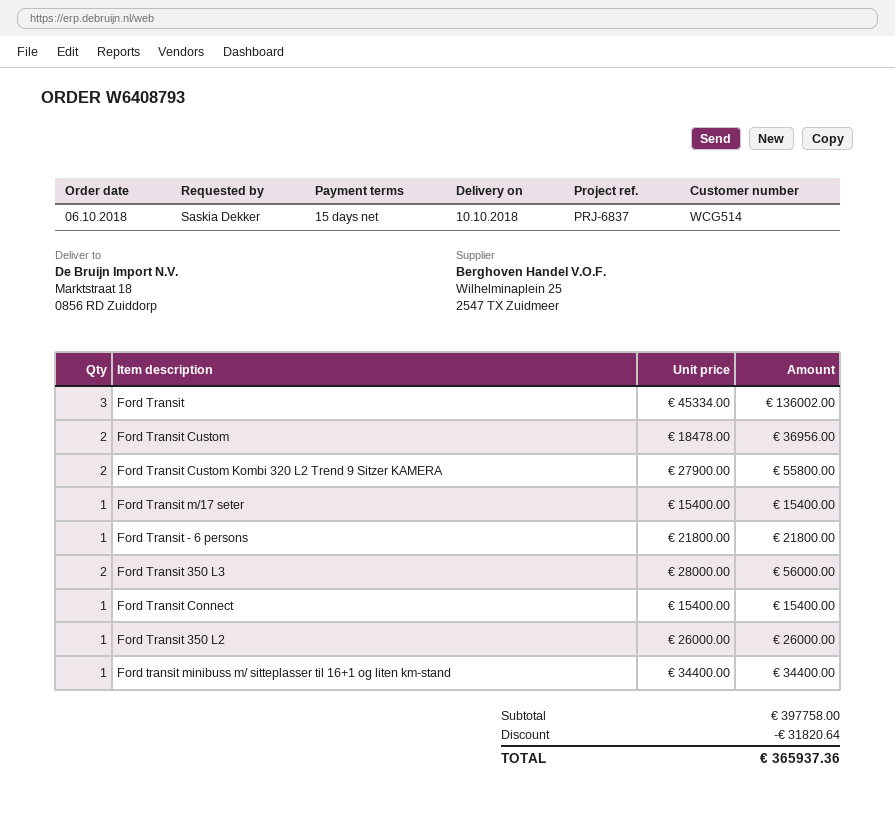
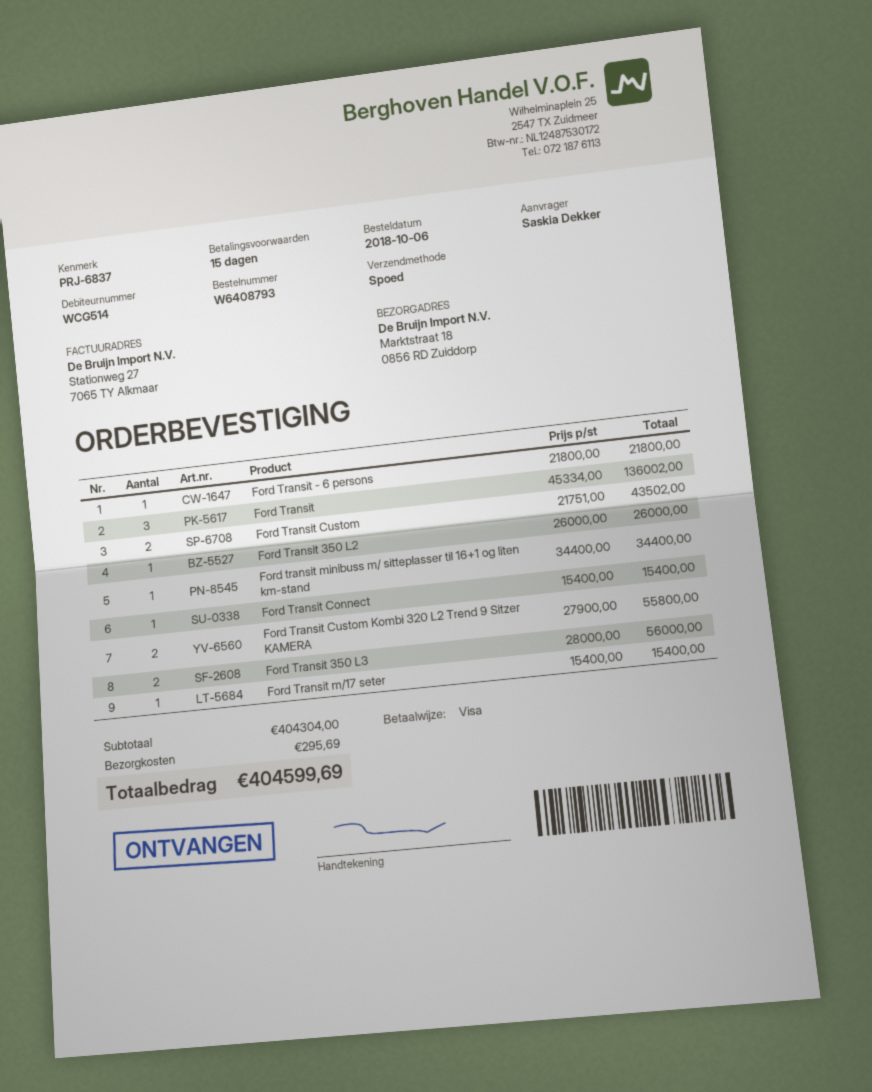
Ford Transit Custom: 2 x 18478.00 = 36956.00 -> 2 x 21751.00 = 43502.00
subtotal: 397758.00 -> 404304.00
discount: 31820.64 -> none
shipping: none -> 295.69
total: 365937.36 -> 404599.69

